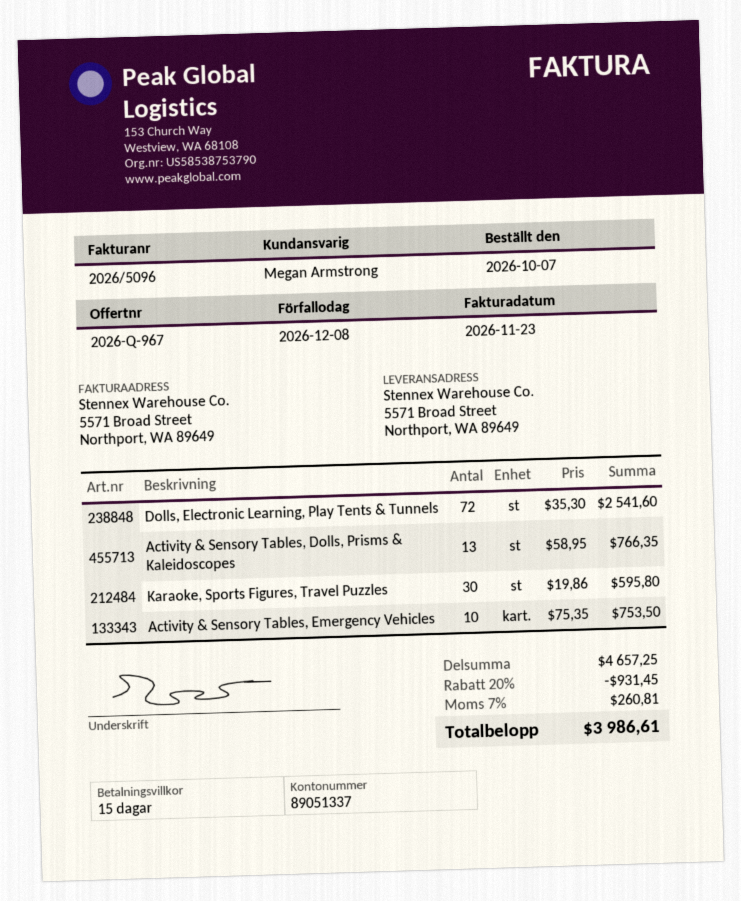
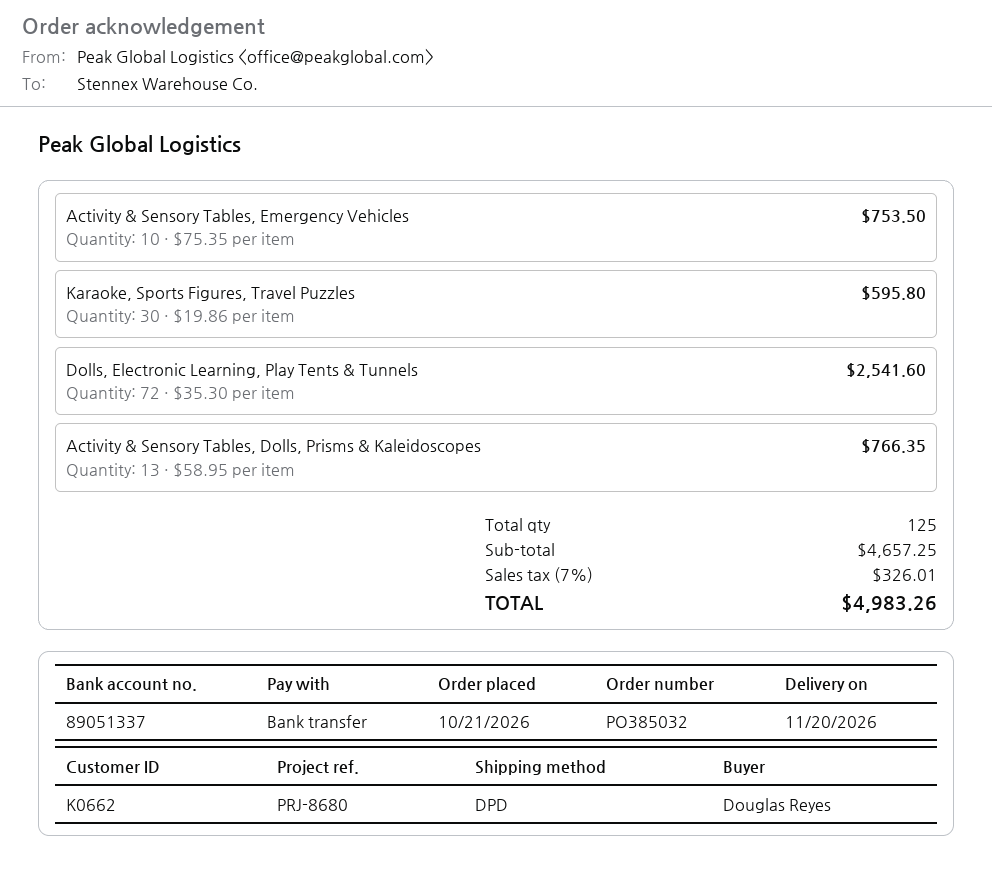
order date: 2026-10-07 -> 2026-10-21
discount: 20% = 931.45 -> none
tax: 7% = 260.81 -> 7% = 326.01
total: 3986.61 -> 4983.26

